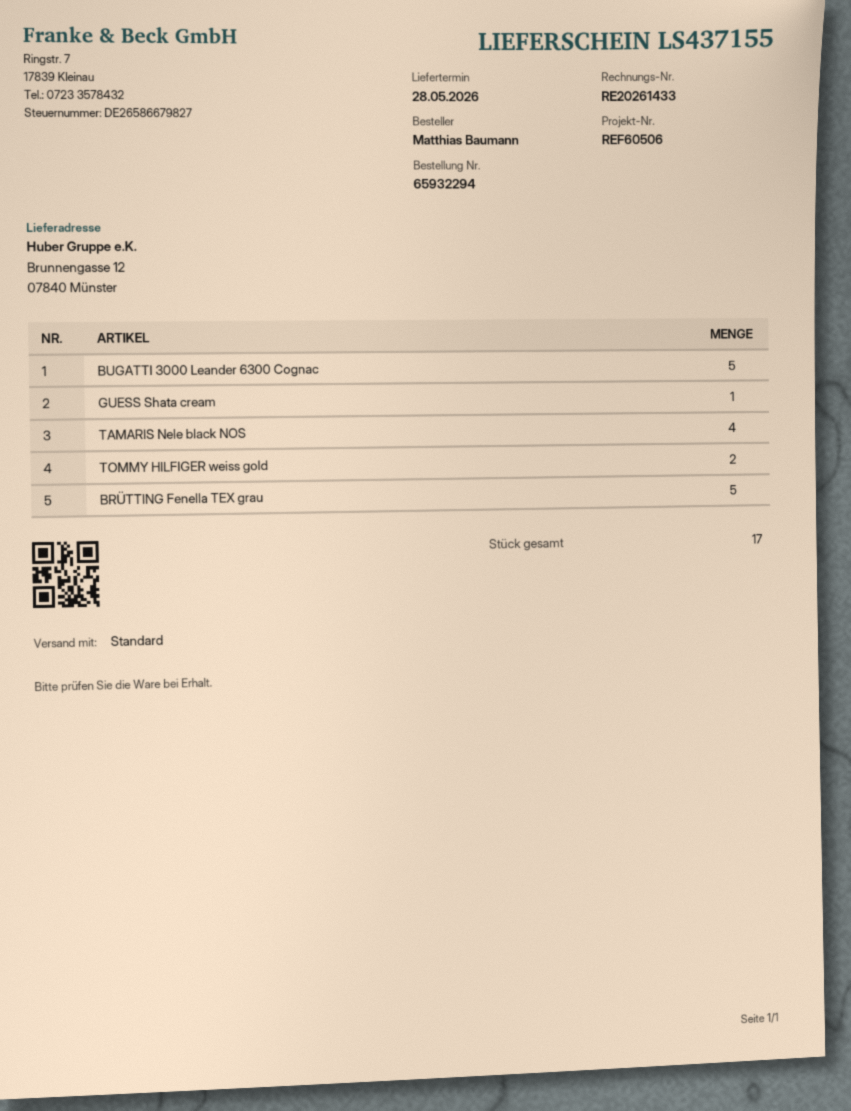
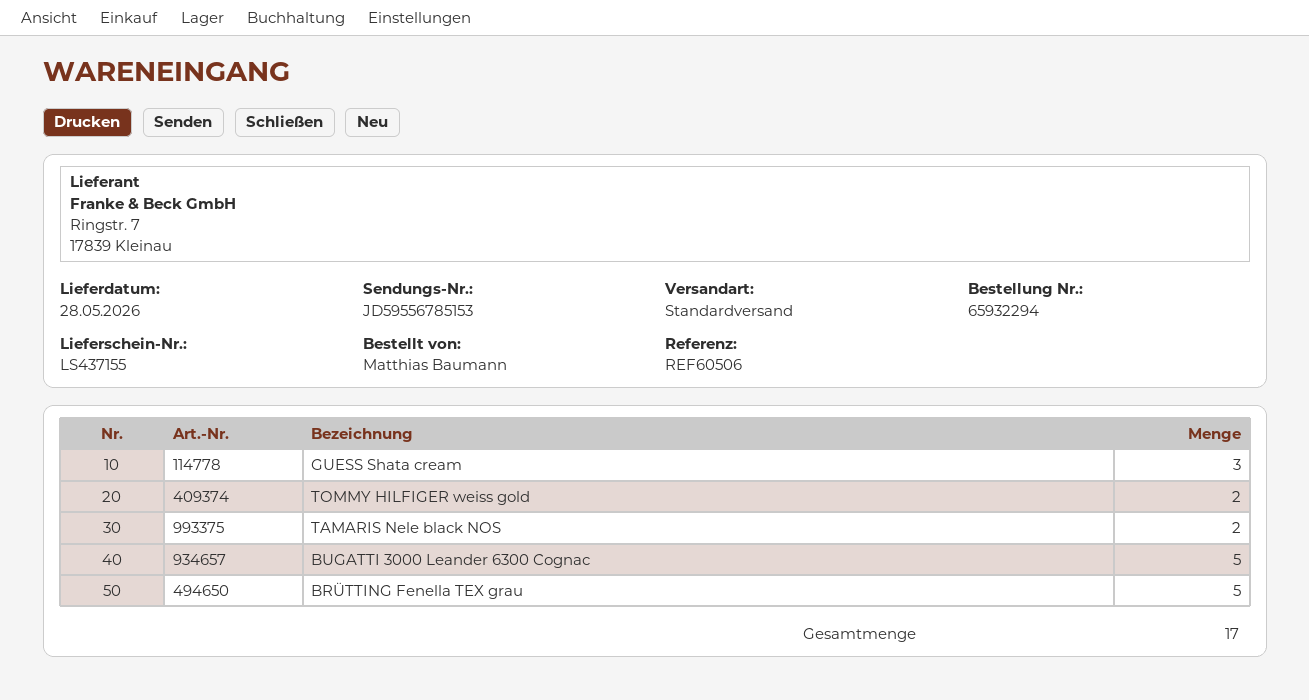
GUESS Shata cream: 1 -> 3
TAMARIS Nele black NOS: 4 -> 2

